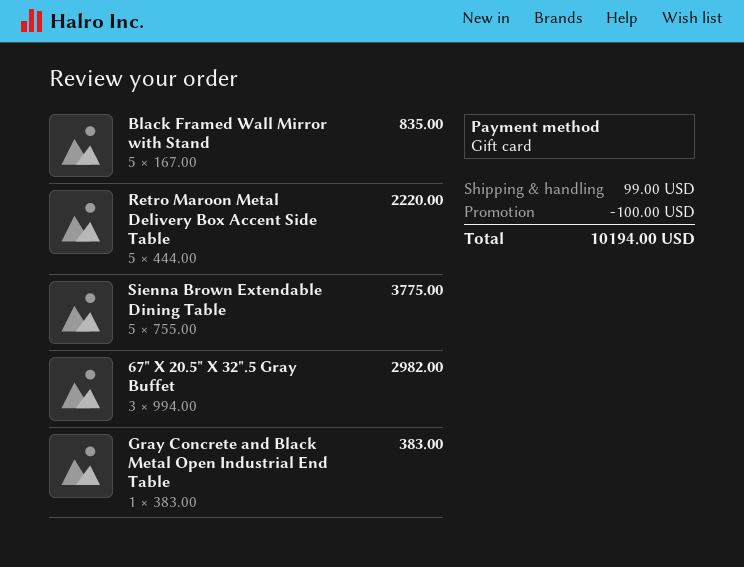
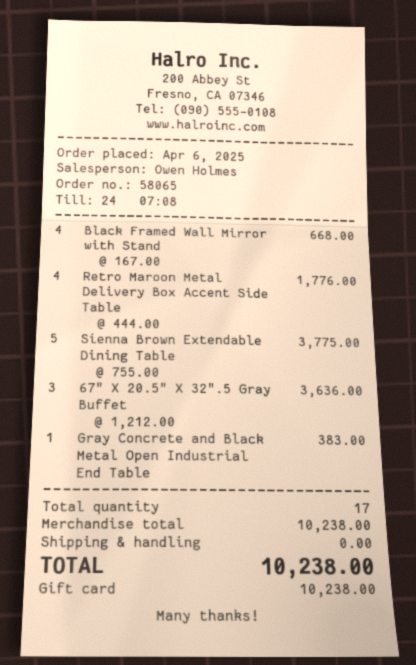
Black Framed Wall Mirror with Stand: 5 x 167.00 = 835.00 -> 4 x 167.00 = 668.00
Retro Maroon Metal Delivery Box Accent Side Table: 5 x 444.00 = 2220.00 -> 4 x 444.00 = 1776.00
67" X 20.5" X 32".5 Gray Buffet: 3 x 994.00 = 2982.00 -> 3 x 1212.00 = 3636.00
discount: 100.00 -> none
shipping: 99.00 -> 0.00
total: 10194.00 -> 10238.00

